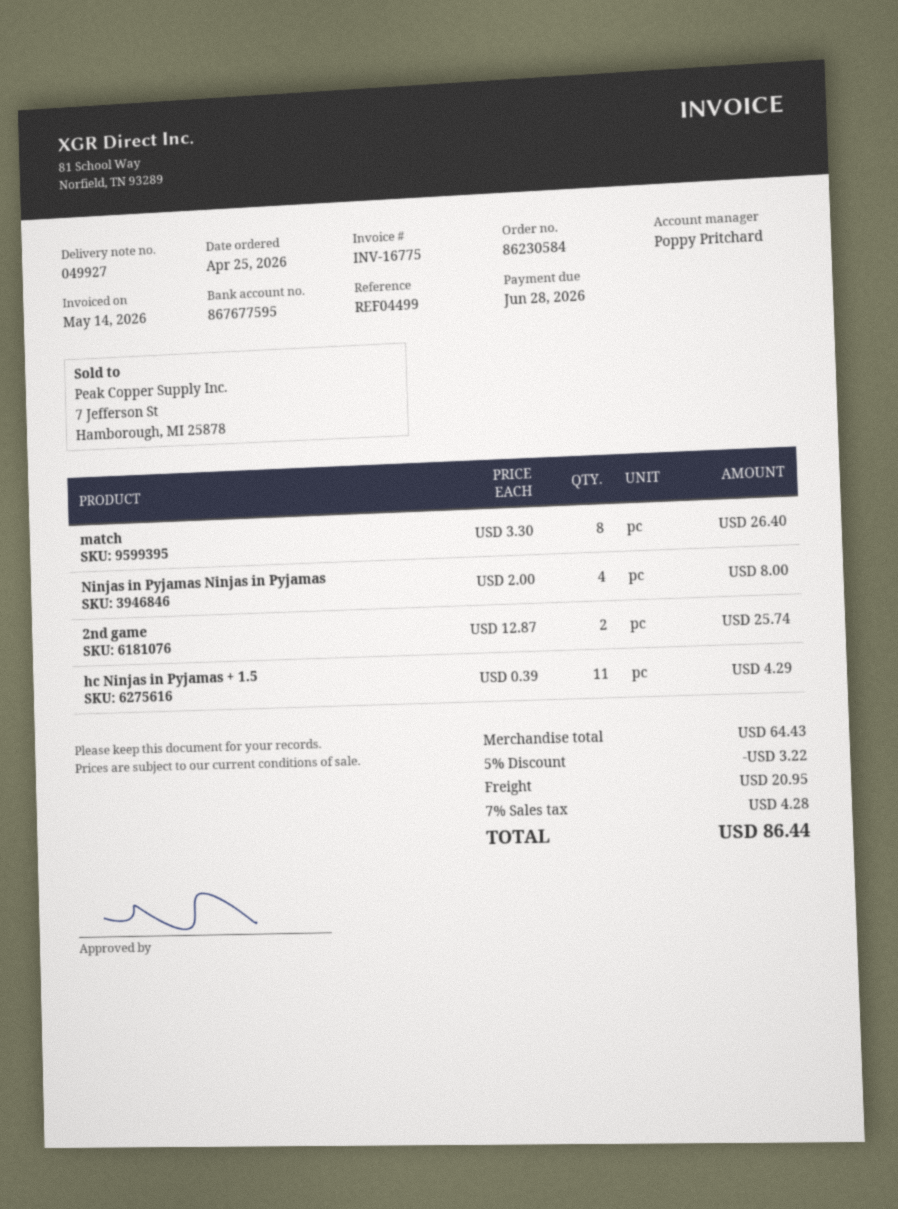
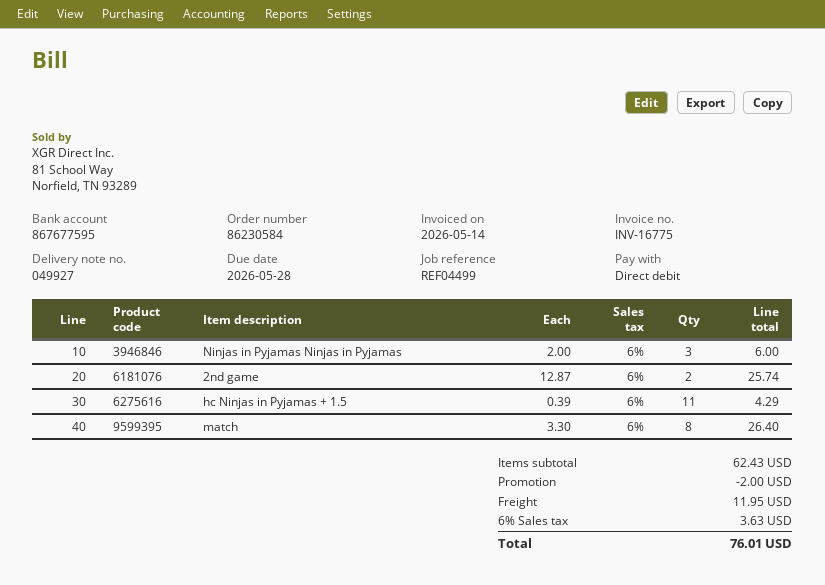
due date: 2026-06-28 -> 2026-05-28
Ninjas in Pyjamas Ninjas in Pyjamas: 4 x 2.00 = 8.00 -> 3 x 2.00 = 6.00
subtotal: 64.43 -> 62.43
discount: 3.22 -> 2.00
shipping: 20.95 -> 11.95
tax: 7% = 4.28 -> 6% = 3.63
total: 86.44 -> 76.01

